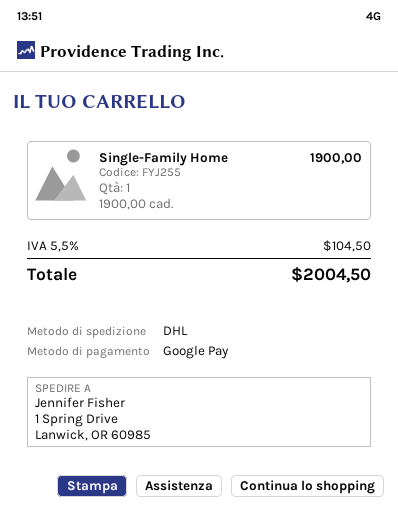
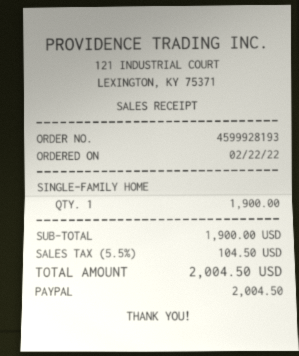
payment method: Google Pay -> PayPal

